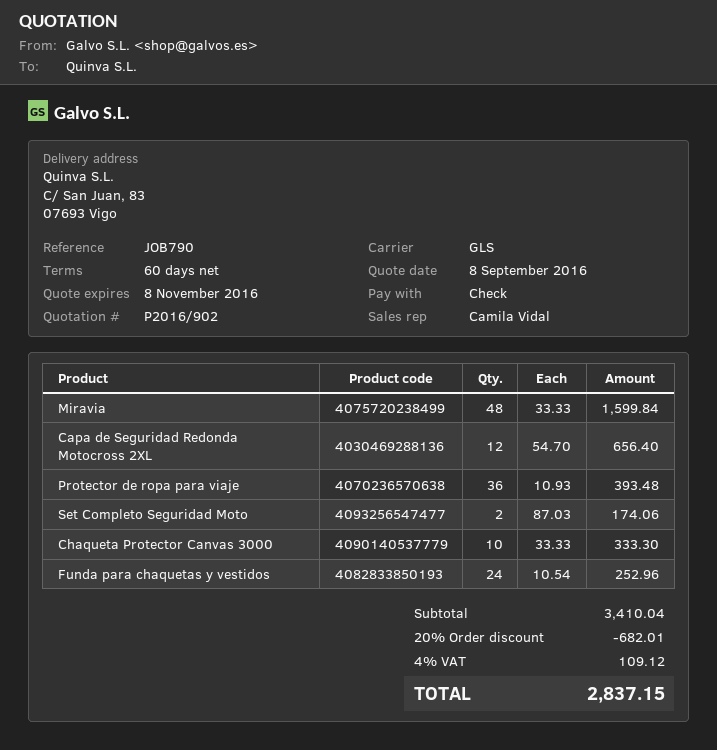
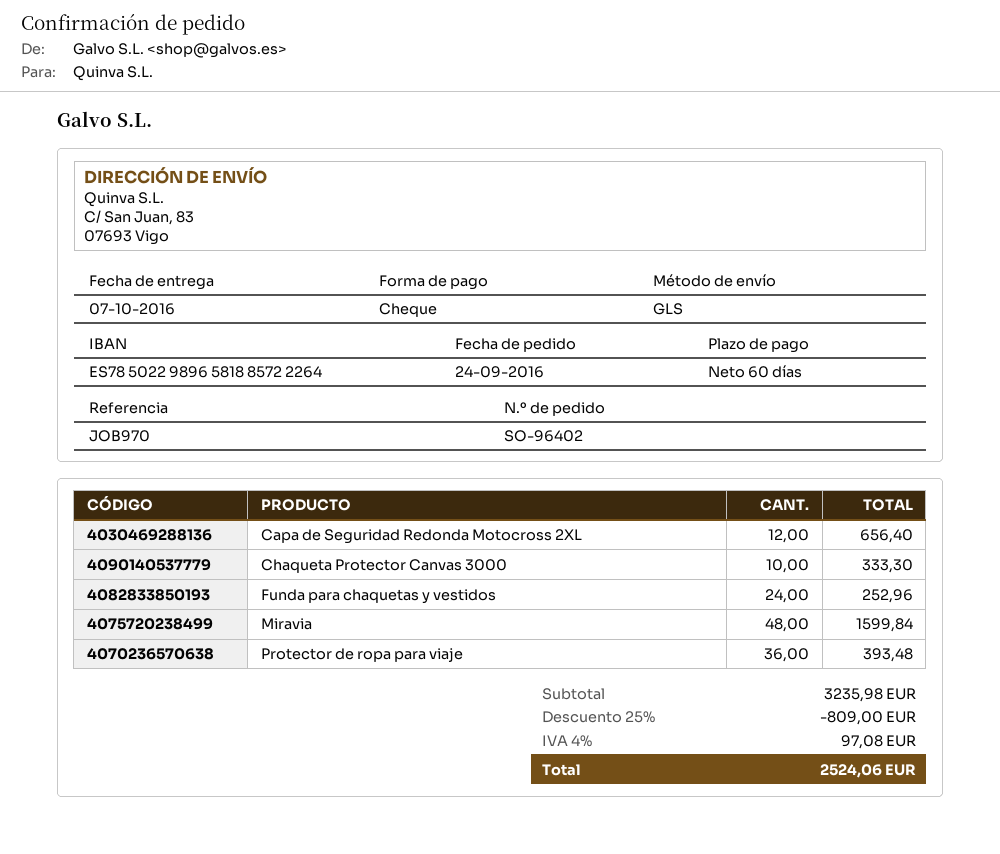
reference: JOB790 -> JOB970
Set Completo Seguridad Moto: 2 for 174.06 -> none
subtotal: 3410.04 -> 3235.98
discount: 20% = 682.01 -> 25% = 809.00
tax: 4% = 109.12 -> 4% = 97.08
total: 2837.15 -> 2524.06

